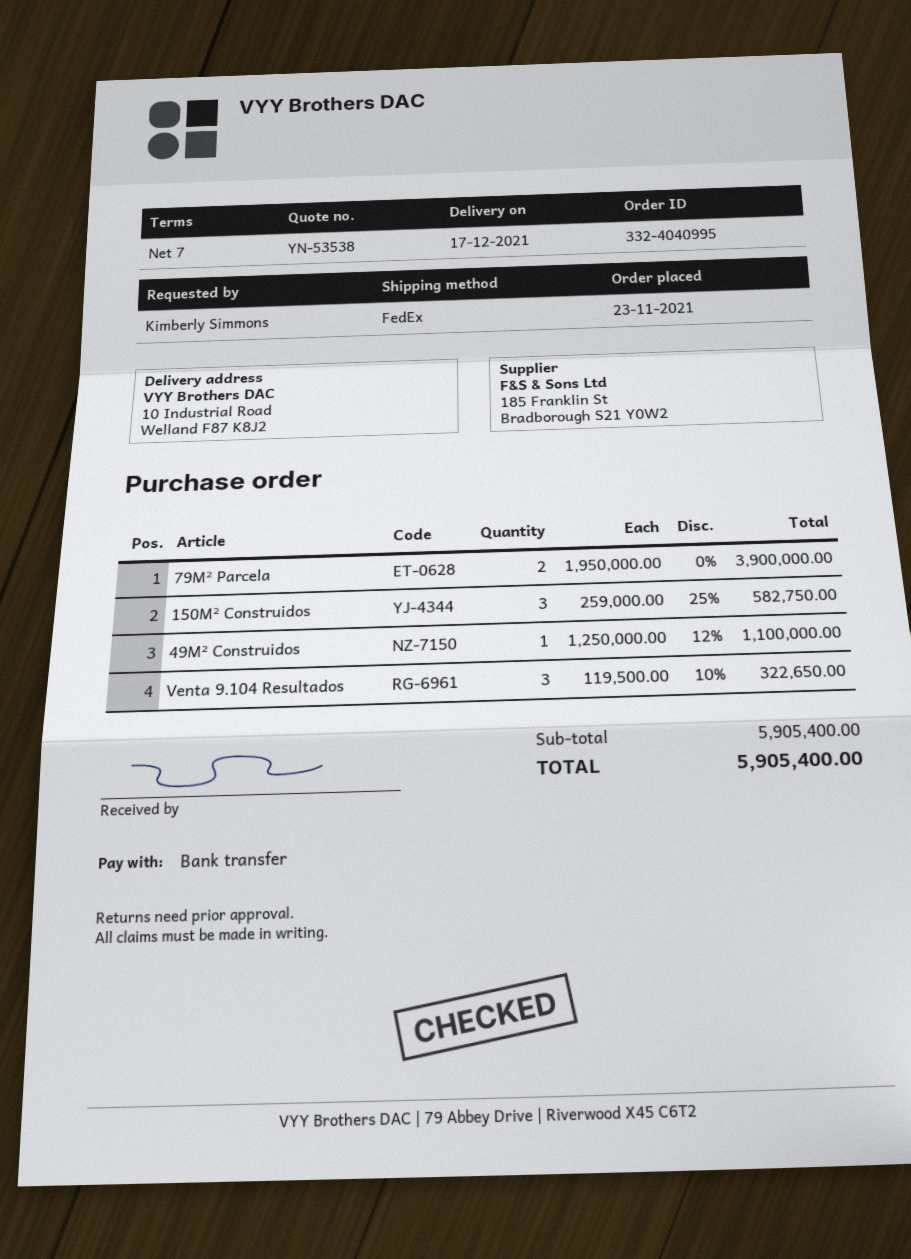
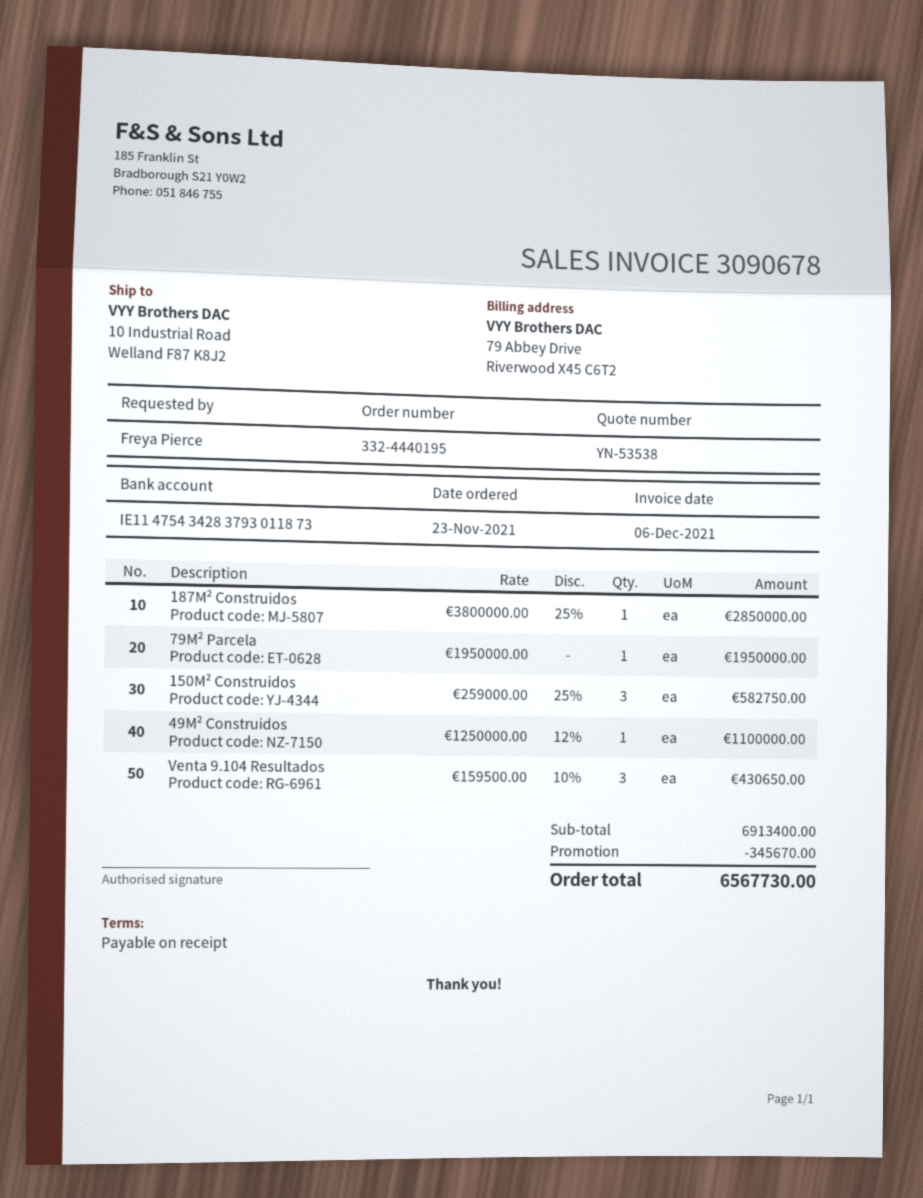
order number: 332-4040995 -> 332-4440195
payment terms: 7 days -> on receipt
ordered by: Kimberly Simmons -> Freya Pierce
79M² Parcela: 2 x 1950000.00 = 3900000.00 -> 1 x 1950000.00 = 1950000.00
Venta 9.104 Resultados: 3 x 119500.00 - 10% = 322650.00 -> 3 x 159500.00 - 10% = 430650.00
187M² Construidos: none -> 1 x 3800000.00 - 25% = 2850000.00
subtotal: 5905400.00 -> 6913400.00
discount: none -> 345670.00
total: 5905400.00 -> 6567730.00

